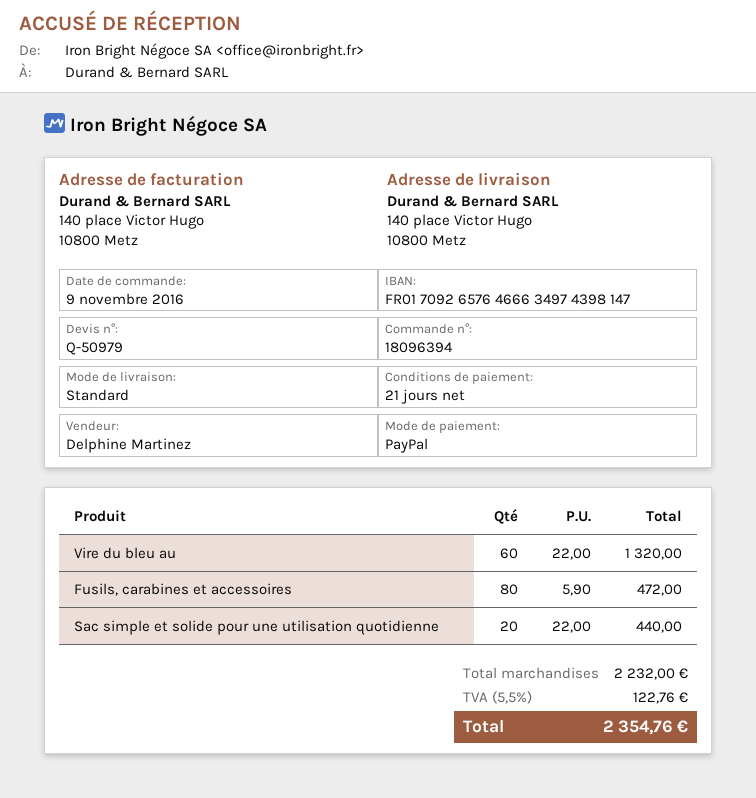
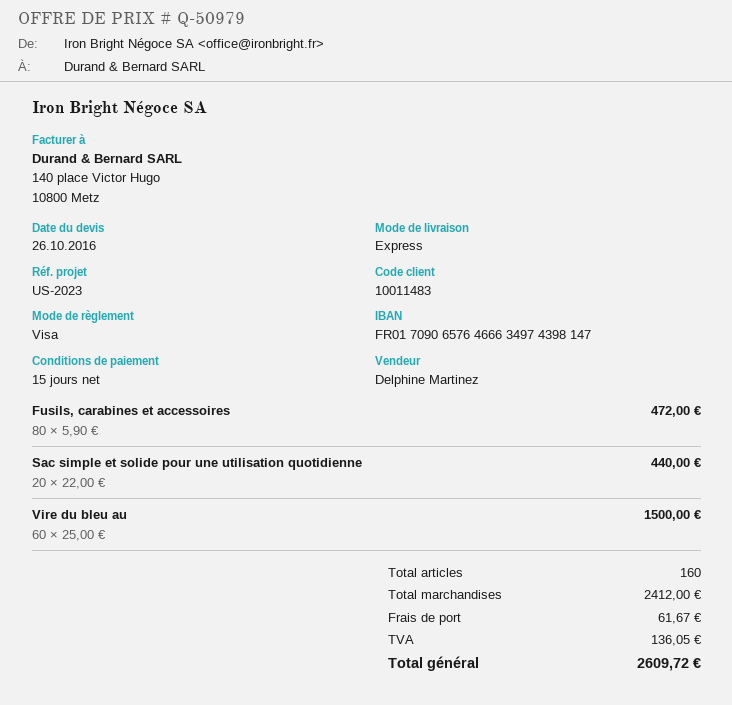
payment terms: 21 days -> 15 days
payment method: PayPal -> Visa
bank account: FR0170926576466634974398147 -> FR0170906576466634974398147
shipping method: standard -> express
Vire du bleu au: 60 x 22.00 = 1320.00 -> 60 x 25.00 = 1500.00
subtotal: 2232.00 -> 2412.00
shipping: none -> 61.67
tax: 122.76 -> 136.05
total: 2354.76 -> 2609.72

